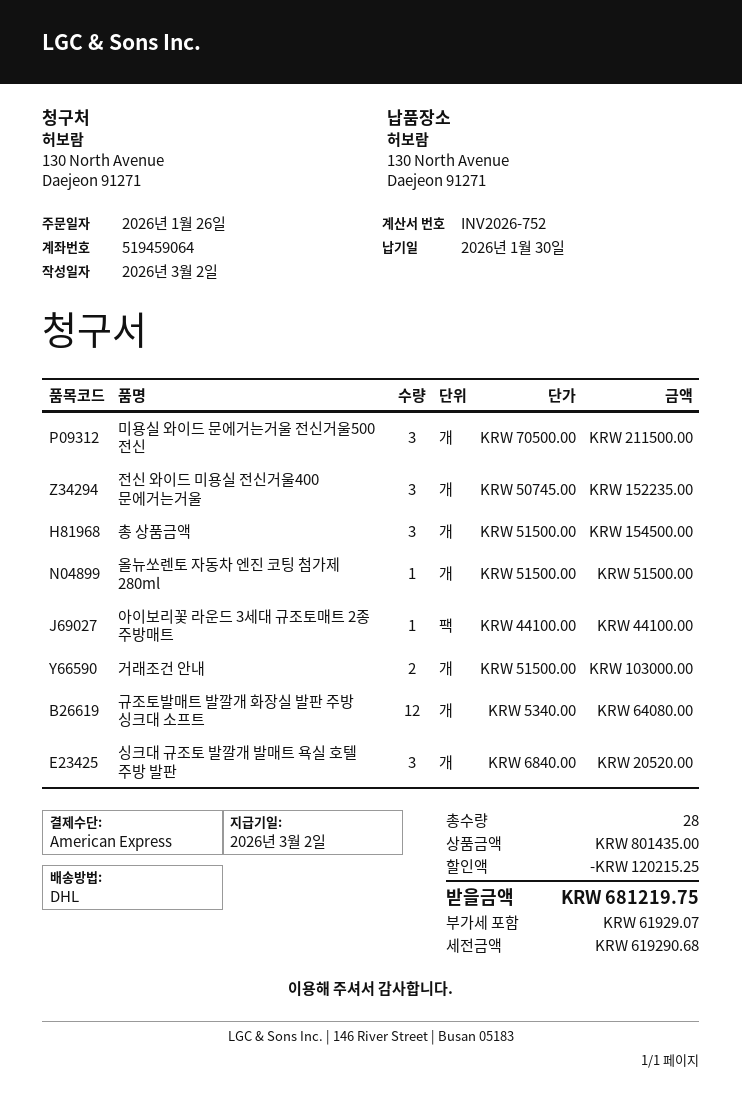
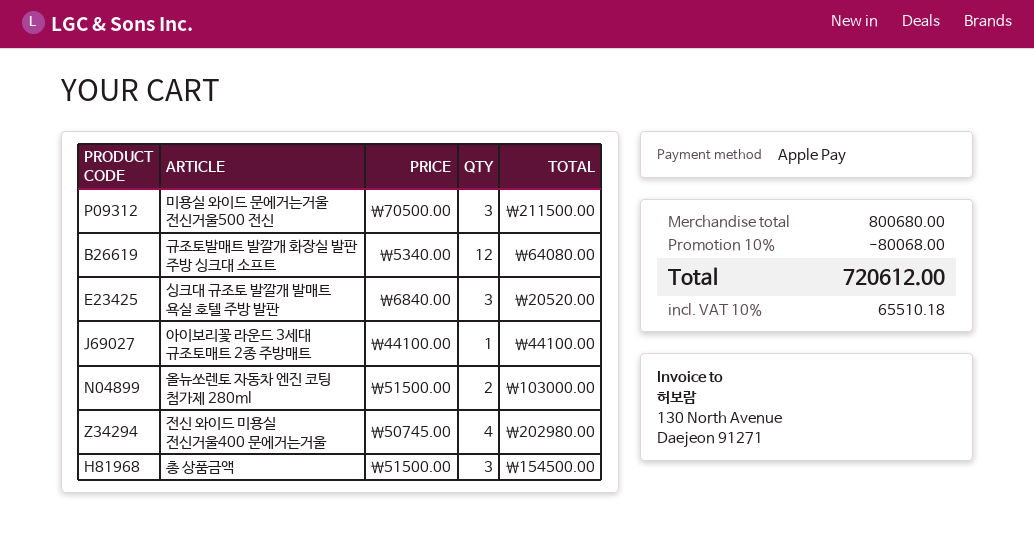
payment method: American Express -> Apple Pay
전신 와이드 미용실 전신거울400 문에거는거울: 3 x 50745.00 = 152235.00 -> 4 x 50745.00 = 202980.00
올뉴쏘렌토 자동차 엔진 코팅 첨가제 280ml: 1 x 51500.00 = 51500.00 -> 2 x 51500.00 = 103000.00
거래조건 안내: 2 x 51500.00 = 103000.00 -> none
subtotal: 801435.00 -> 800680.00
discount: 120215.25 -> 80068.00
tax: 61929.07 -> 65510.18
total: 681219.75 -> 720612.00

